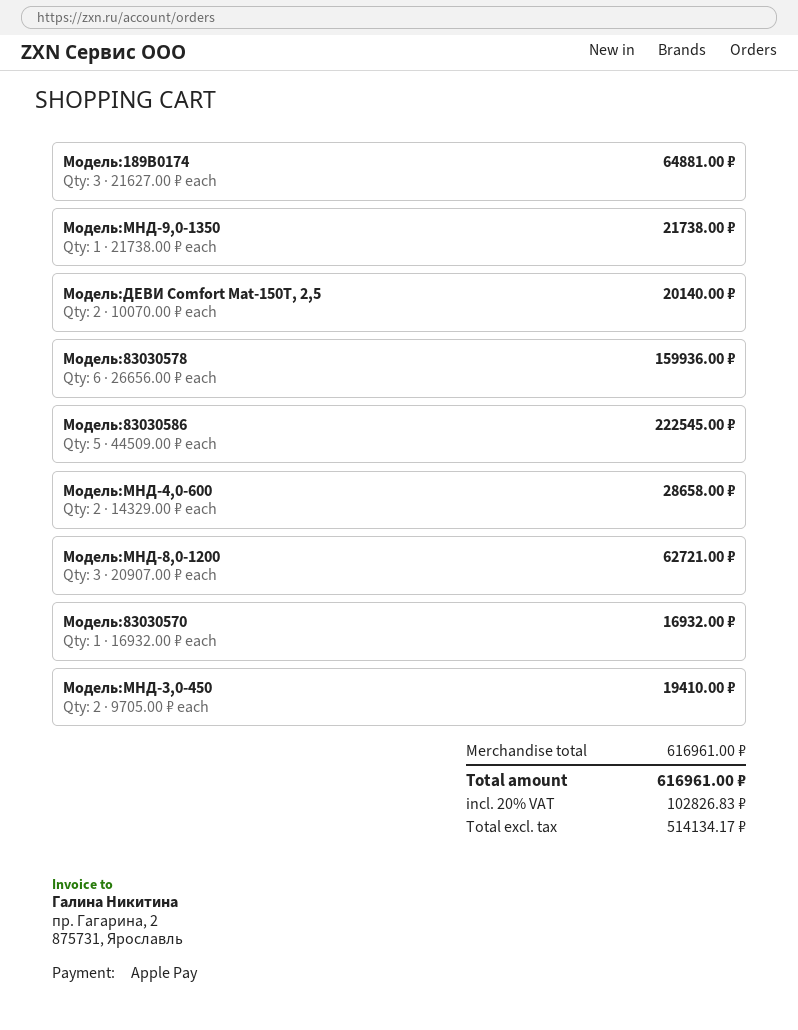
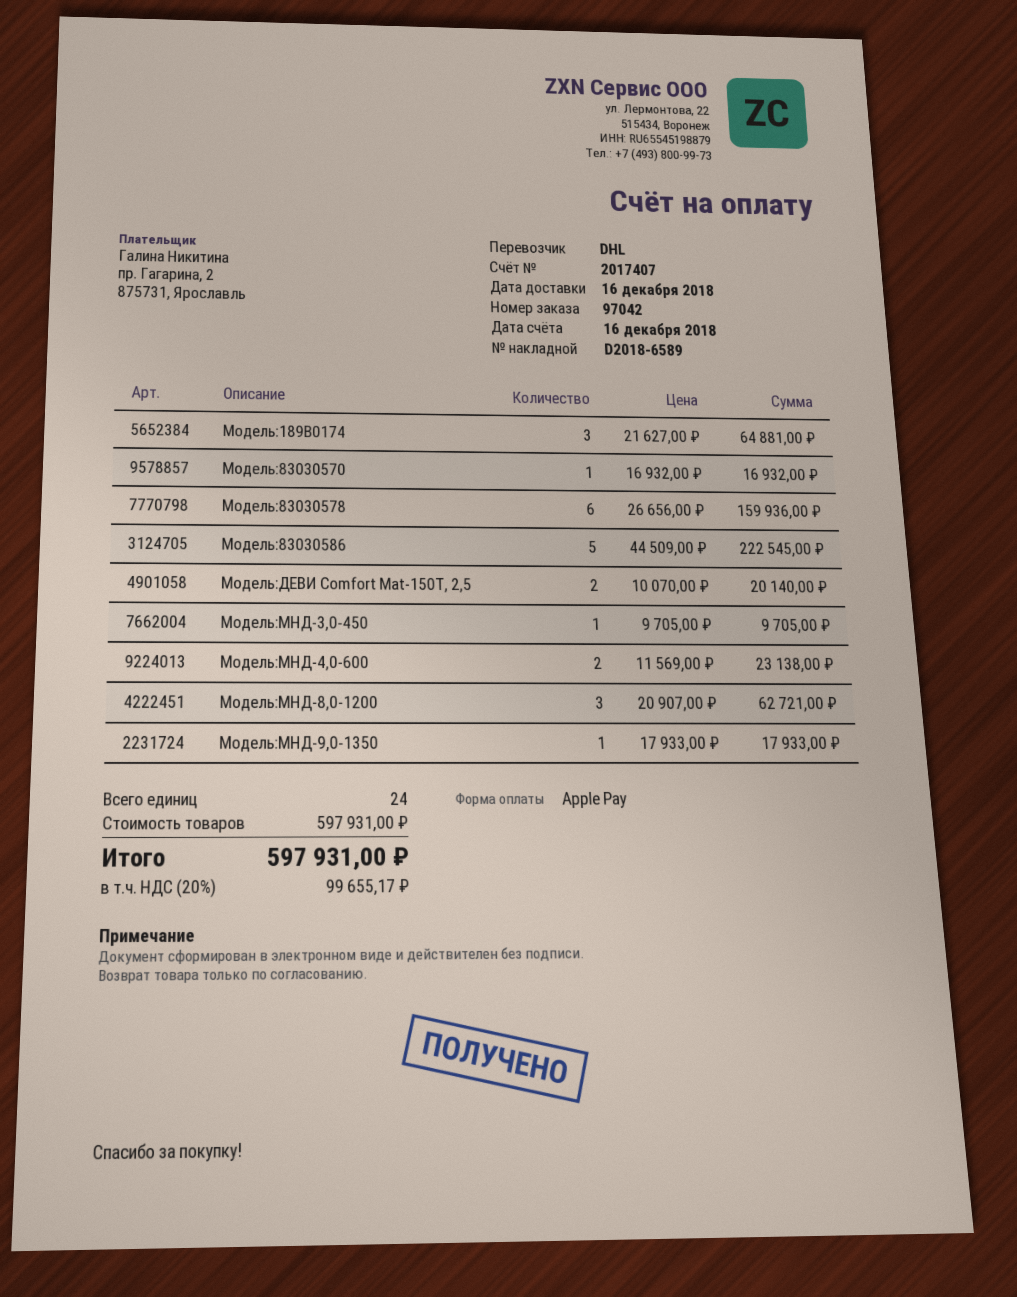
Модель:МНД-9,0-1350: 1 x 21738.00 = 21738.00 -> 1 x 17933.00 = 17933.00
Модель:МНД-4,0-600: 2 x 14329.00 = 28658.00 -> 2 x 11569.00 = 23138.00
Модель:МНД-3,0-450: 2 x 9705.00 = 19410.00 -> 1 x 9705.00 = 9705.00
subtotal: 616961.00 -> 597931.00
tax: 20% = 102826.83 -> 20% = 99655.17
total: 616961.00 -> 597931.00

